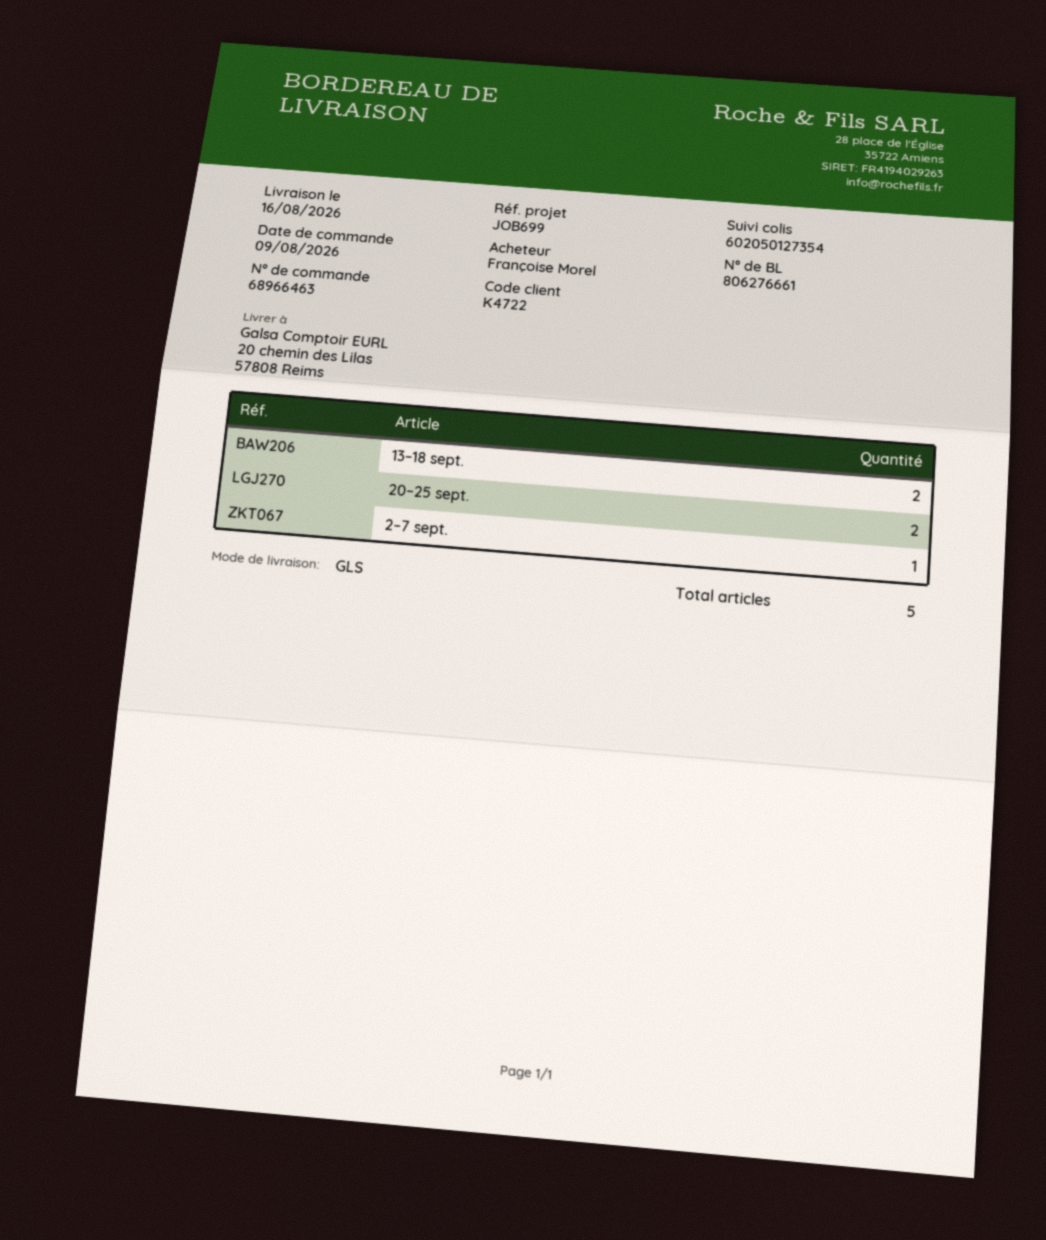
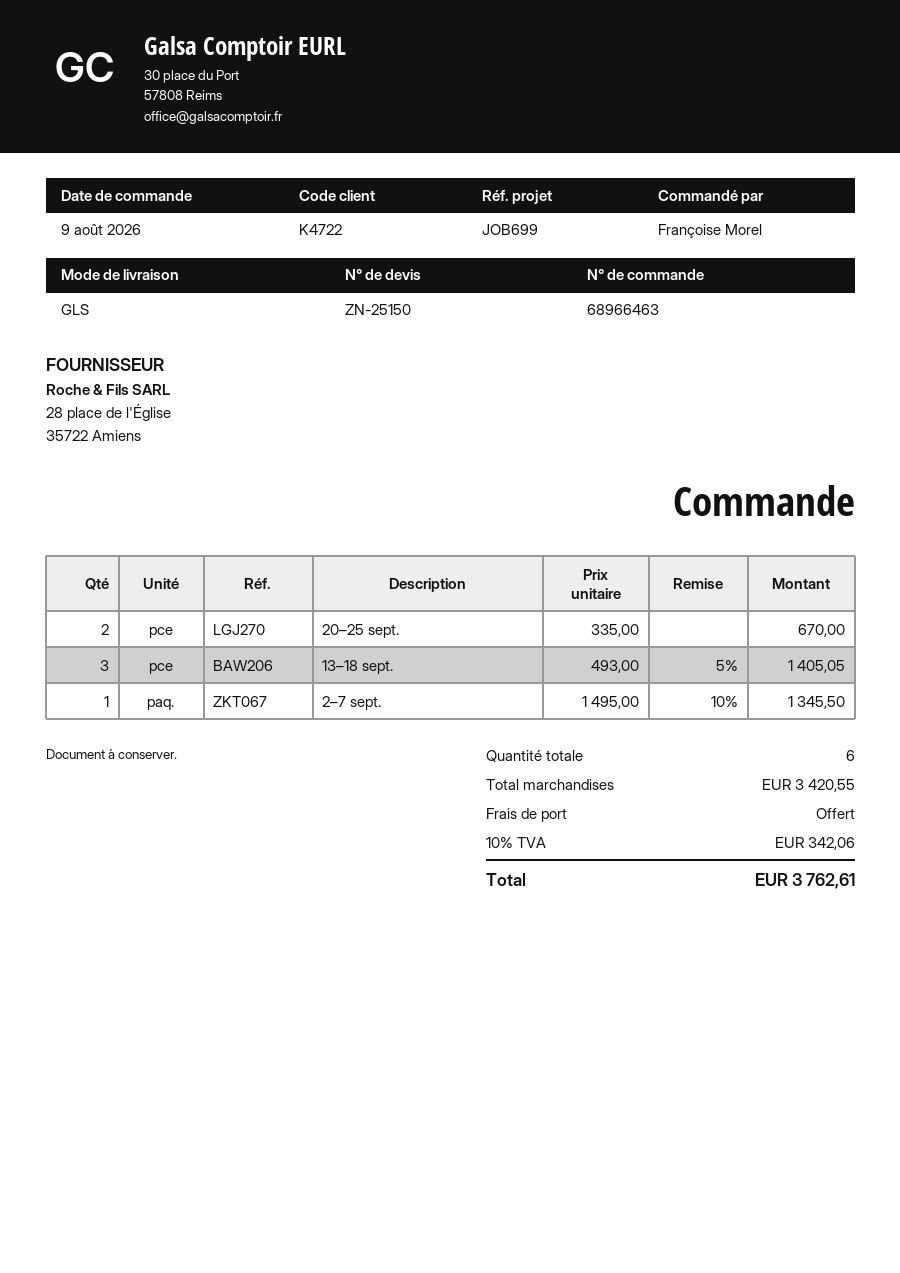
13–18 sept.: 2 -> 3
total quantity: 5 -> 6

